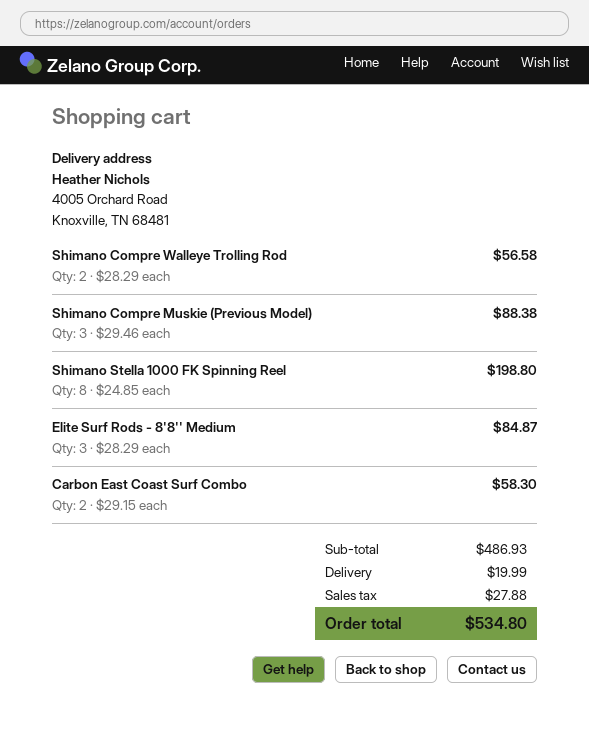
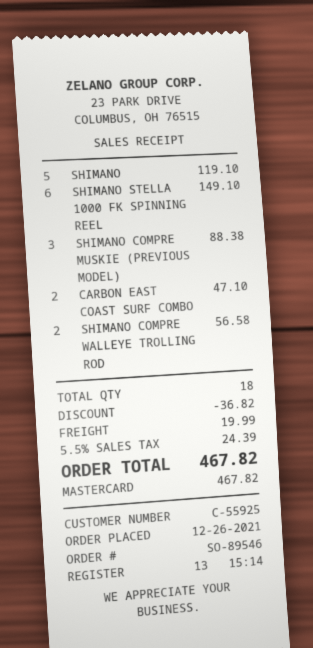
Shimano Stella 1000 FK Spinning Reel: 8 for 198.80 -> 6 for 149.10
Elite Surf Rods - 8'8'' Medium: 3 for 84.87 -> none
Carbon East Coast Surf Combo: 2 for 58.30 -> 2 for 47.10
SHIMANO: none -> 5 for 119.10
discount: none -> 36.82
tax: 27.88 -> 24.39
total: 534.80 -> 467.82

